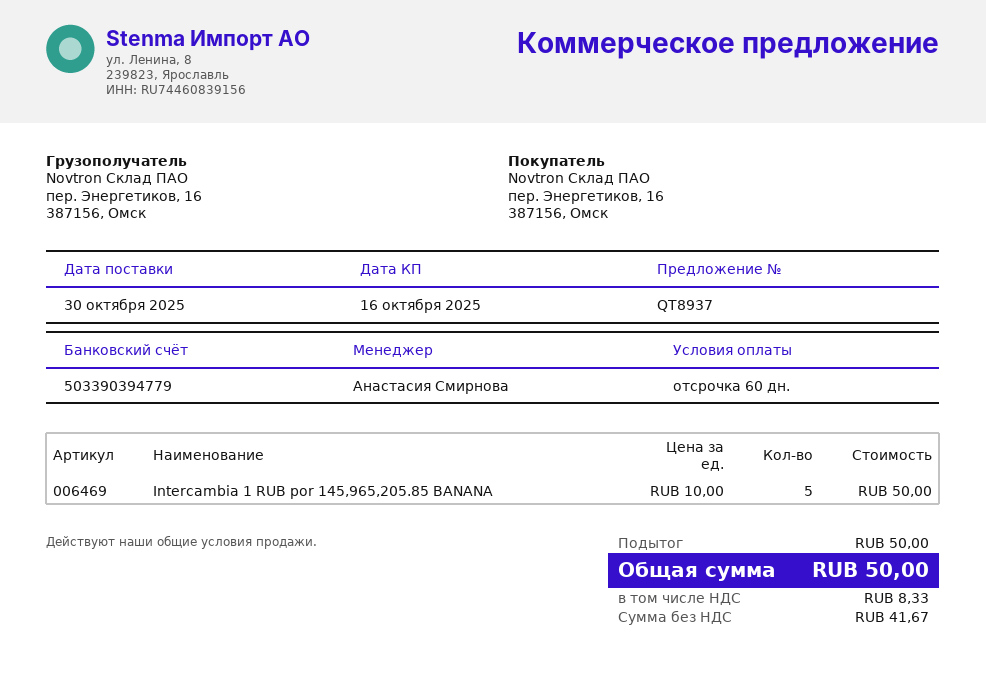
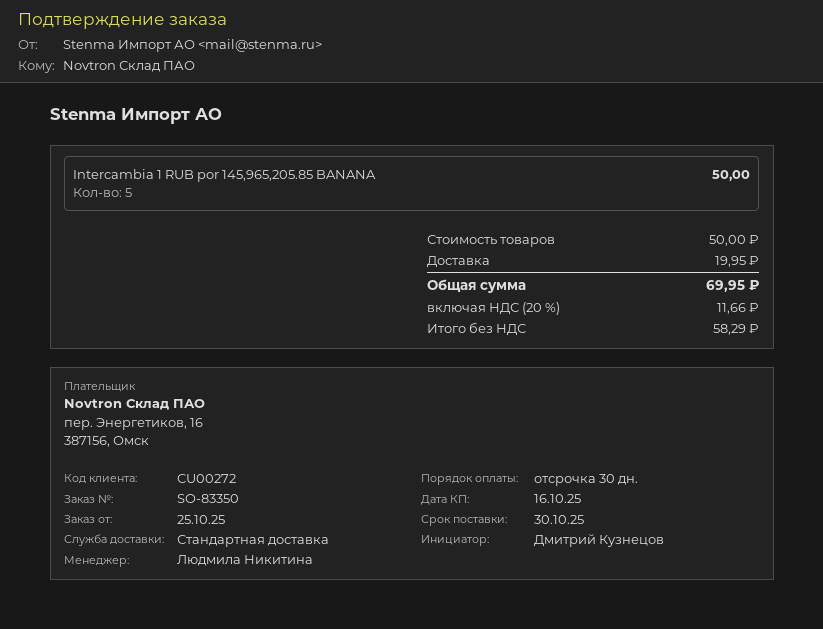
payment terms: 60 days -> 30 days
sales rep: Анастасия Смирнова -> Людмила Никитина
shipping: none -> 19.95
net: 41.67 -> 58.29
tax: 8.33 -> 11.66
total: 50.00 -> 69.95

